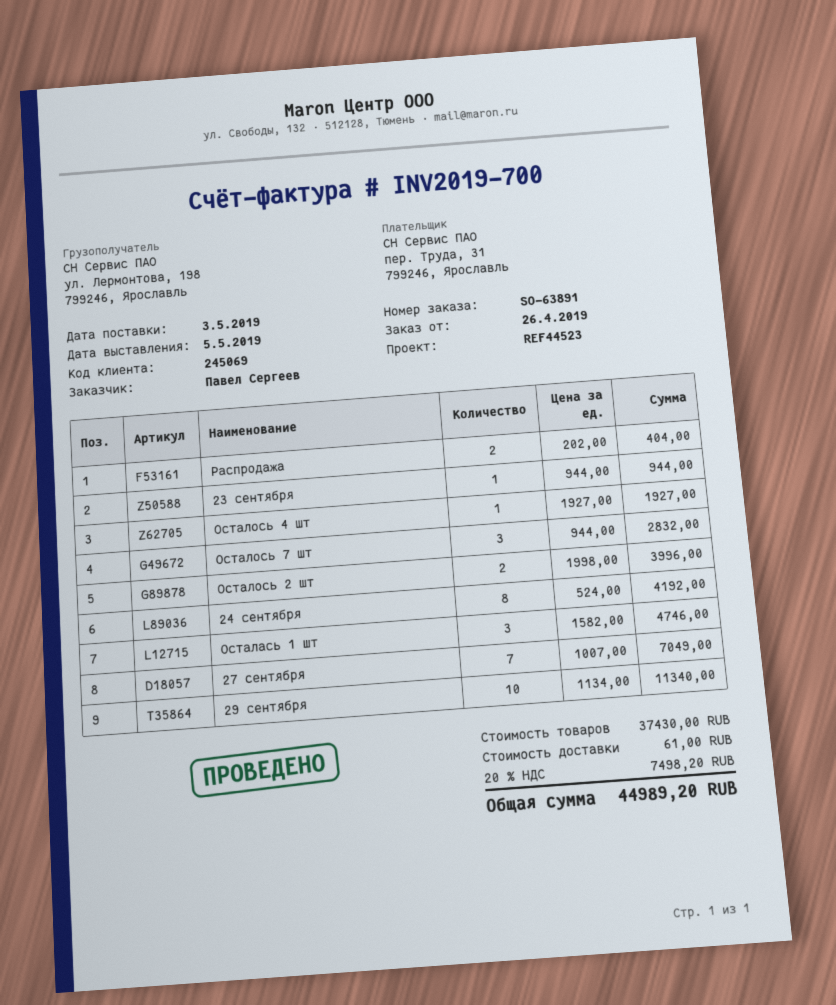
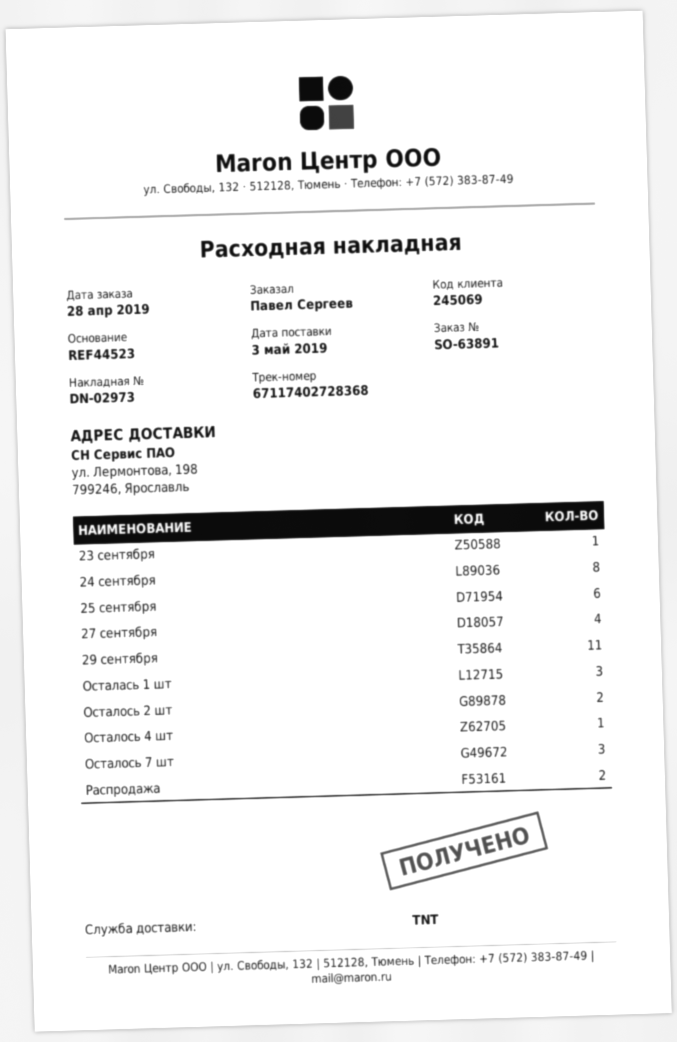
order date: 2019-04-26 -> 2019-04-28
27 сентября: 7 -> 4
29 сентября: 10 -> 11
25 сентября: none -> 6

